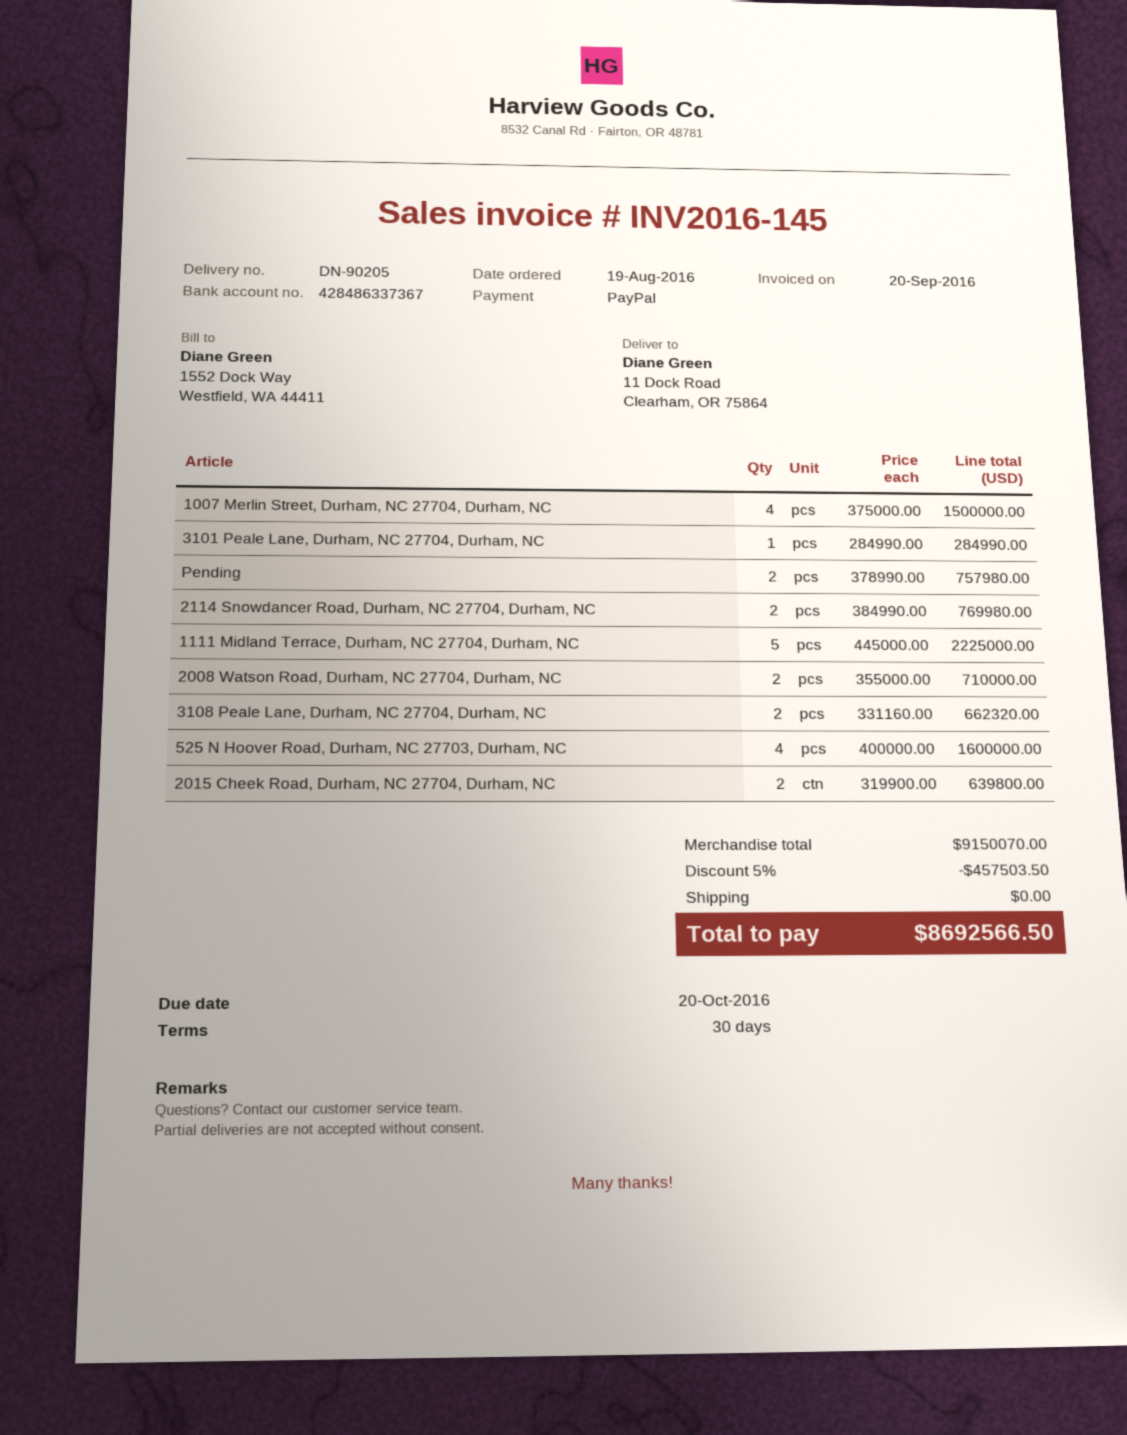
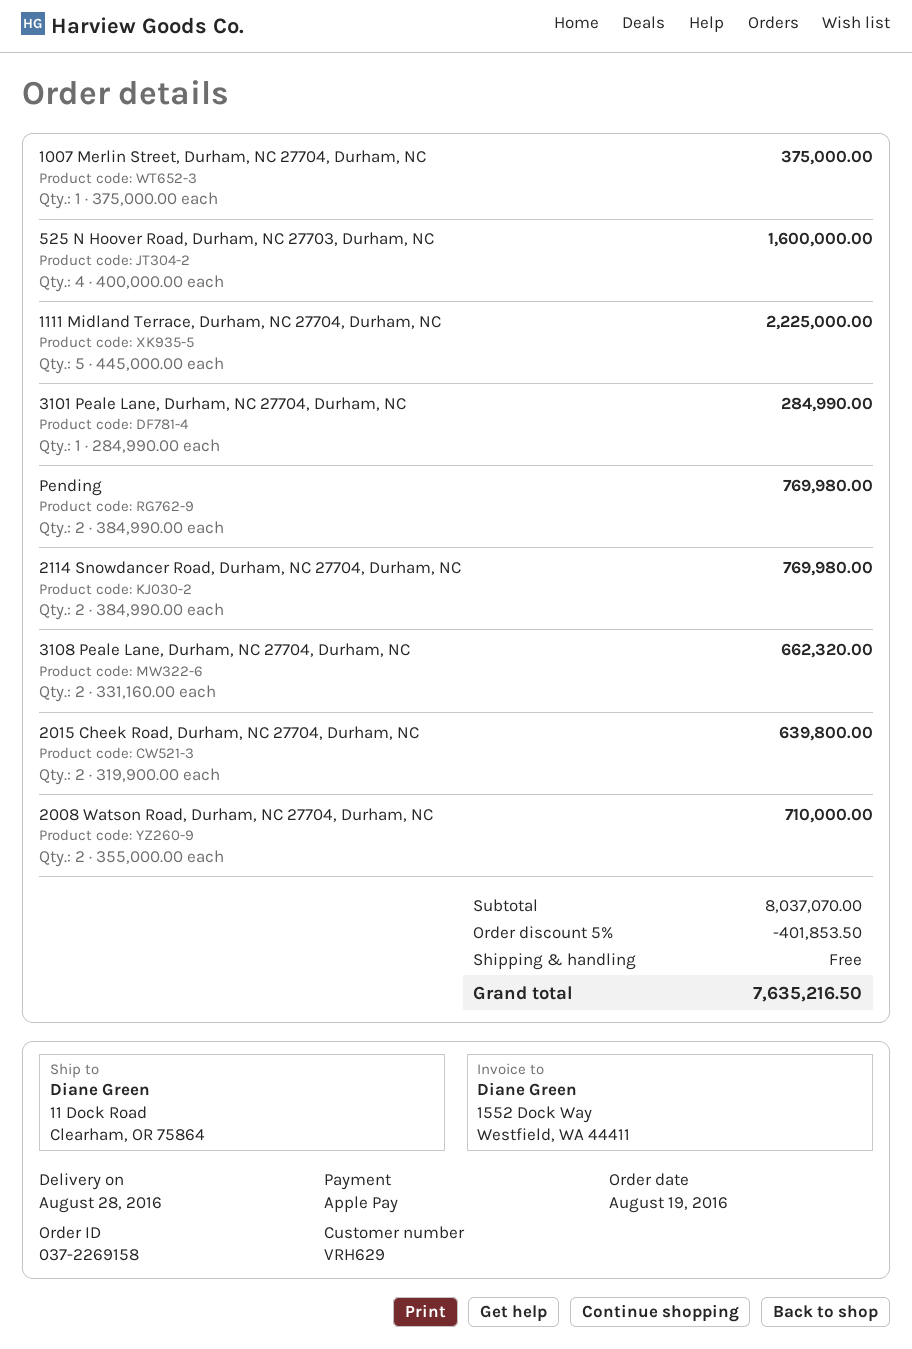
payment method: PayPal -> Apple Pay
1007 Merlin Street, Durham, NC 27704, Durham, NC: 4 x 375000.00 = 1500000.00 -> 1 x 375000.00 = 375000.00
Pending: 2 x 378990.00 = 757980.00 -> 2 x 384990.00 = 769980.00
subtotal: 9150070.00 -> 8037070.00
discount: 5% = 457503.50 -> 5% = 401853.50
total: 8692566.50 -> 7635216.50

